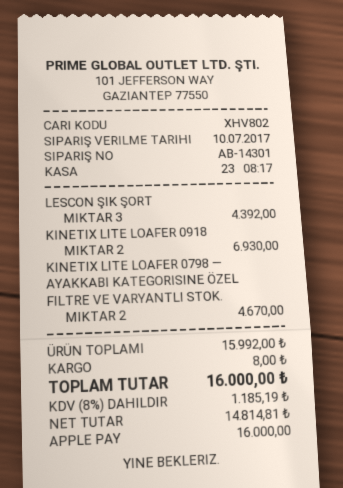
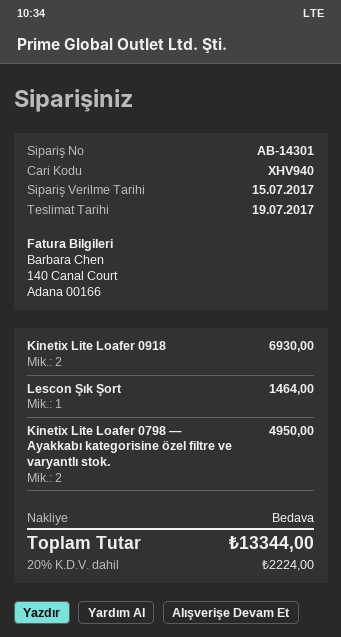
order date: 2017-07-10 -> 2017-07-15
customer number: XHV802 -> XHV940
LESCON ŞIK ŞORT: 3 for 4392.00 -> 1 for 1464.00
KINETIX LITE LOAFER 0798 — AYAKKABI KATEGORISINE ÖZEL FILTRE VE VARYANTLI STOK.: 2 for 4670.00 -> 2 for 4950.00
shipping: 8.00 -> 0.00
tax: 8% = 1185.19 -> 20% = 2224.00
total: 16000.00 -> 13344.00

